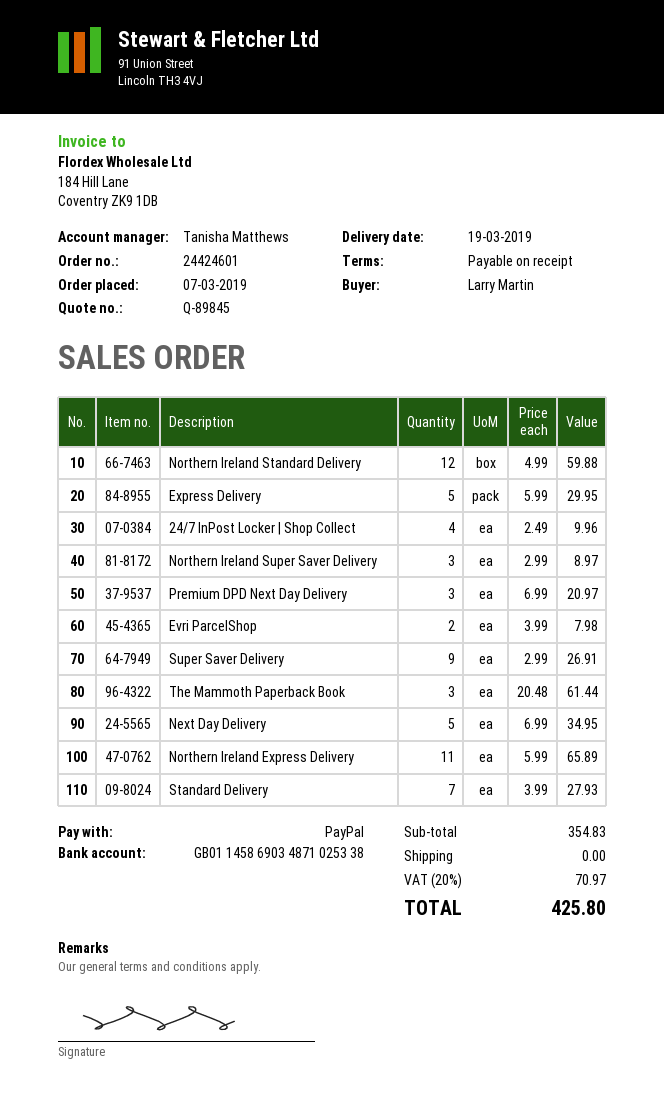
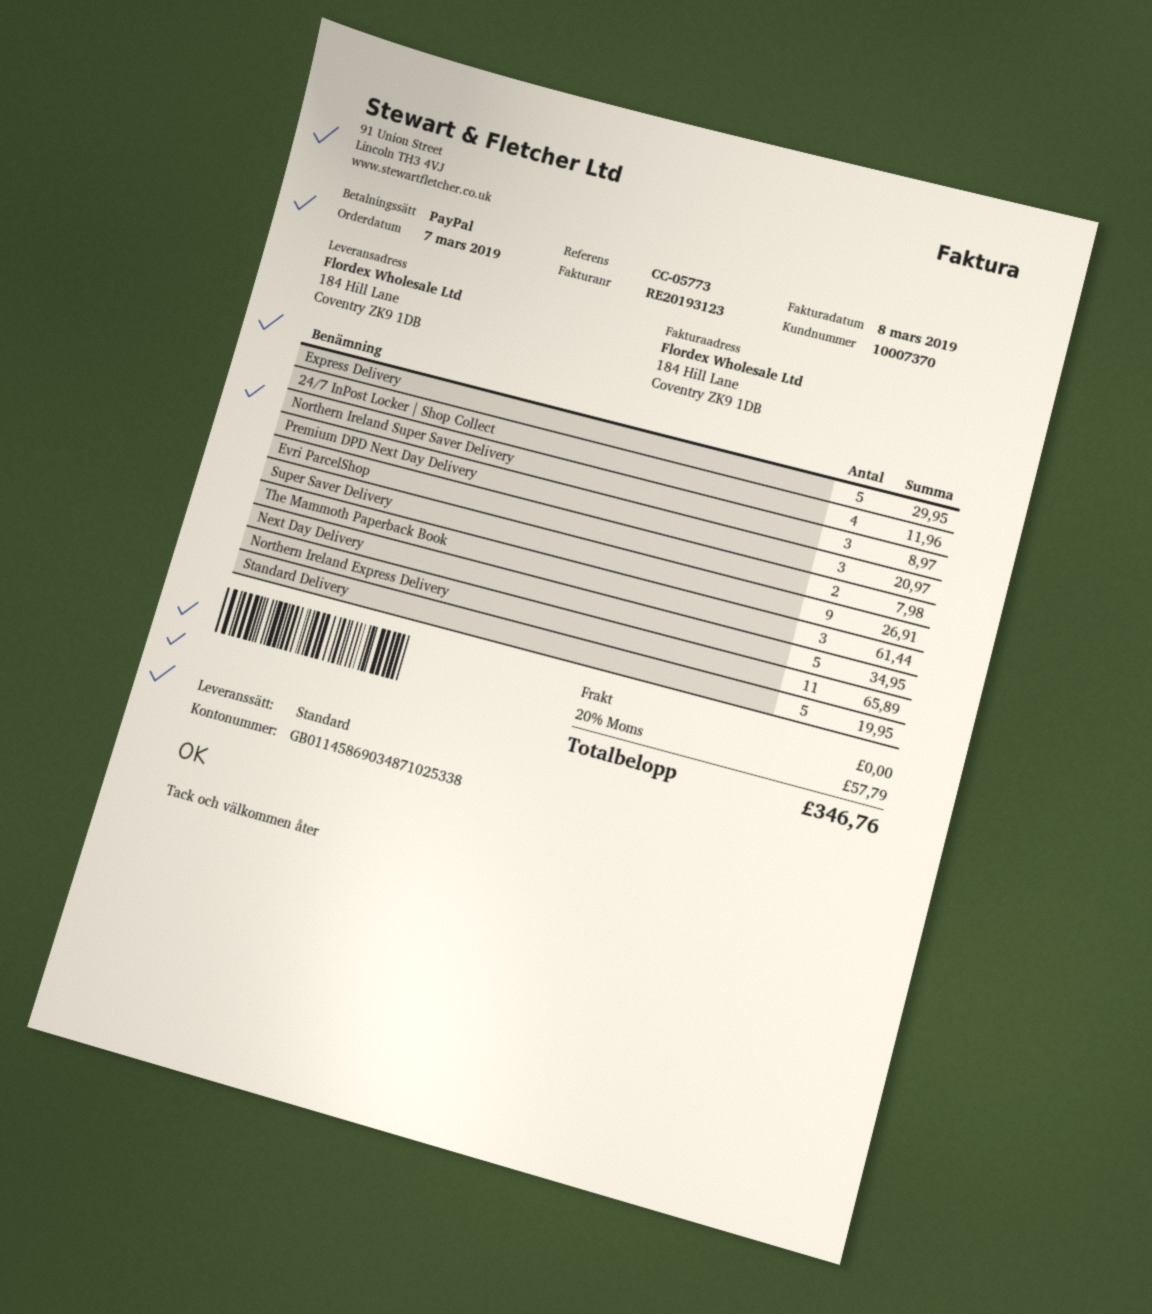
Northern Ireland Standard Delivery: 12 for 59.88 -> none
24/7 InPost Locker | Shop Collect: 4 for 9.96 -> 4 for 11.96
Standard Delivery: 7 for 27.93 -> 5 for 19.95
tax: 20% = 70.97 -> 20% = 57.79
total: 425.80 -> 346.76

